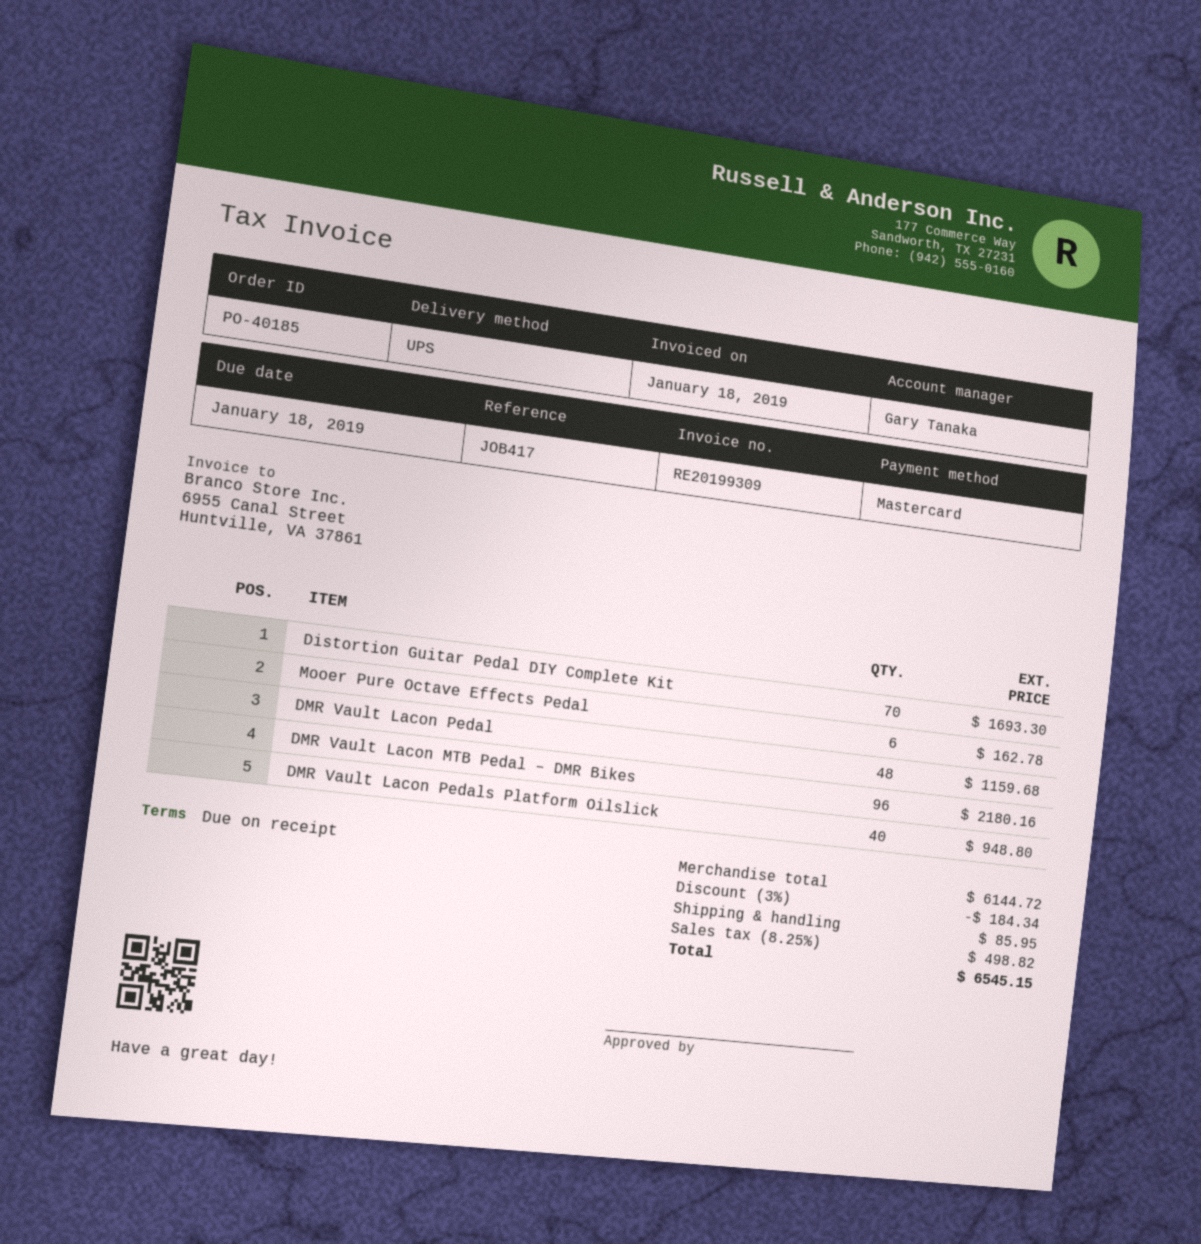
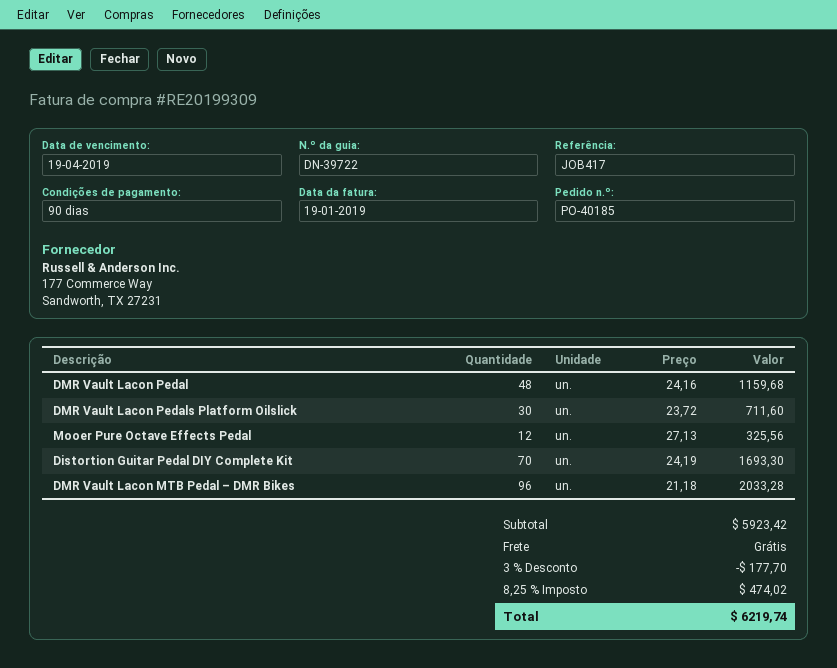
invoice date: 2019-01-18 -> 2019-01-19
payment terms: on receipt -> 90 days
due date: 2019-01-18 -> 2019-04-19
Mooer Pure Octave Effects Pedal: 6 for 162.78 -> 12 for 325.56
DMR Vault Lacon MTB Pedal – DMR Bikes: 96 for 2180.16 -> 96 for 2033.28
DMR Vault Lacon Pedals Platform Oilslick: 40 for 948.80 -> 30 for 711.60
subtotal: 6144.72 -> 5923.42
discount: 3% = 184.34 -> 3% = 177.70
shipping: 85.95 -> 0.00
tax: 8.25% = 498.82 -> 8.25% = 474.02
total: 6545.15 -> 6219.74

